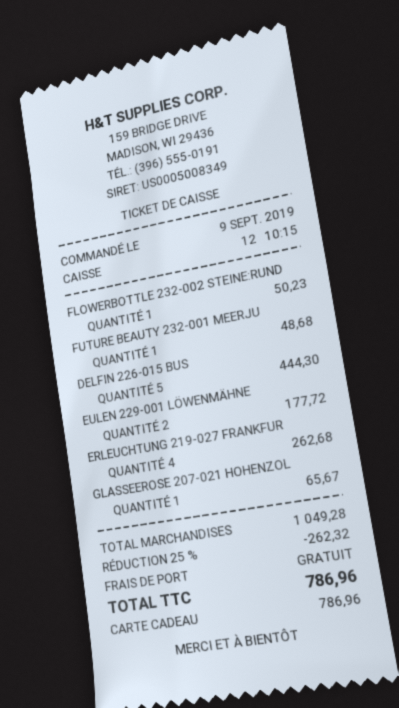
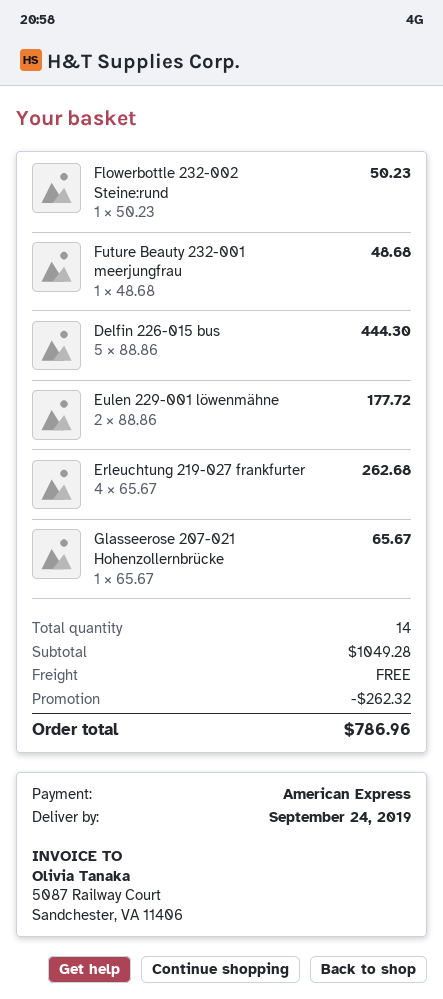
payment method: gift card -> American Express

